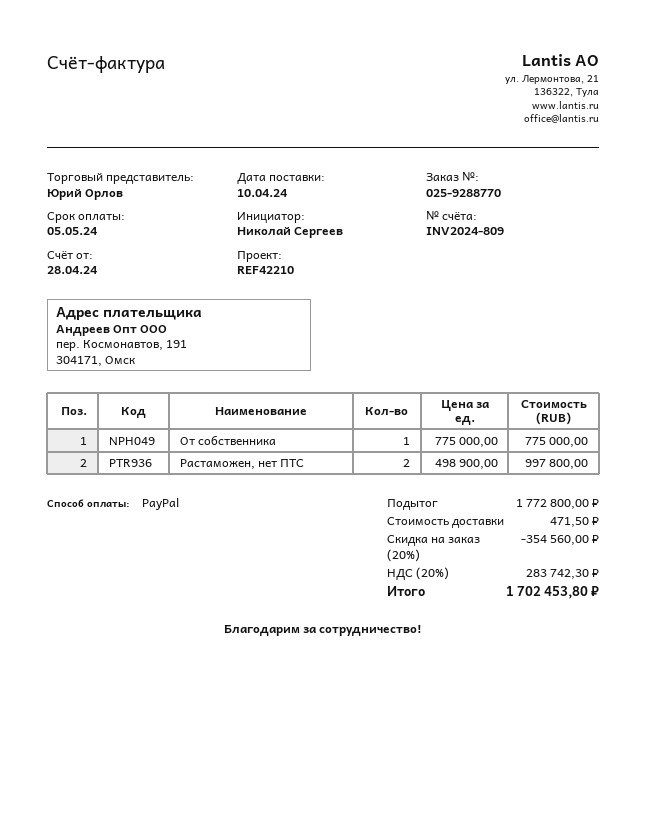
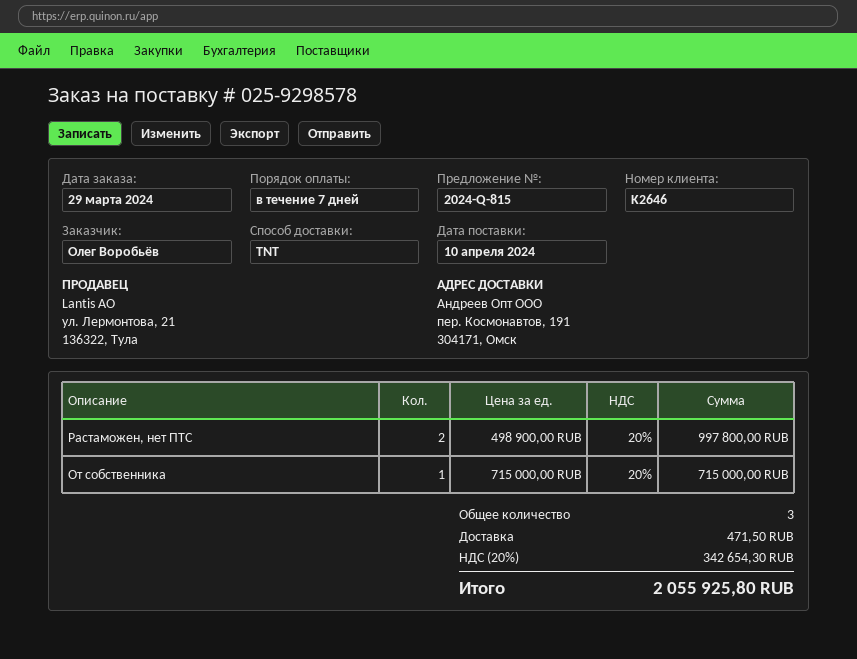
order number: 025-9288770 -> 025-9298578
ordered by: Николай Сергеев -> Олег Воробьёв
От собственника: 1 x 775000.00 = 775000.00 -> 1 x 715000.00 = 715000.00
discount: 20% = 354560.00 -> none
tax: 20% = 283742.30 -> 20% = 342654.30
total: 1702453.80 -> 2055925.80

